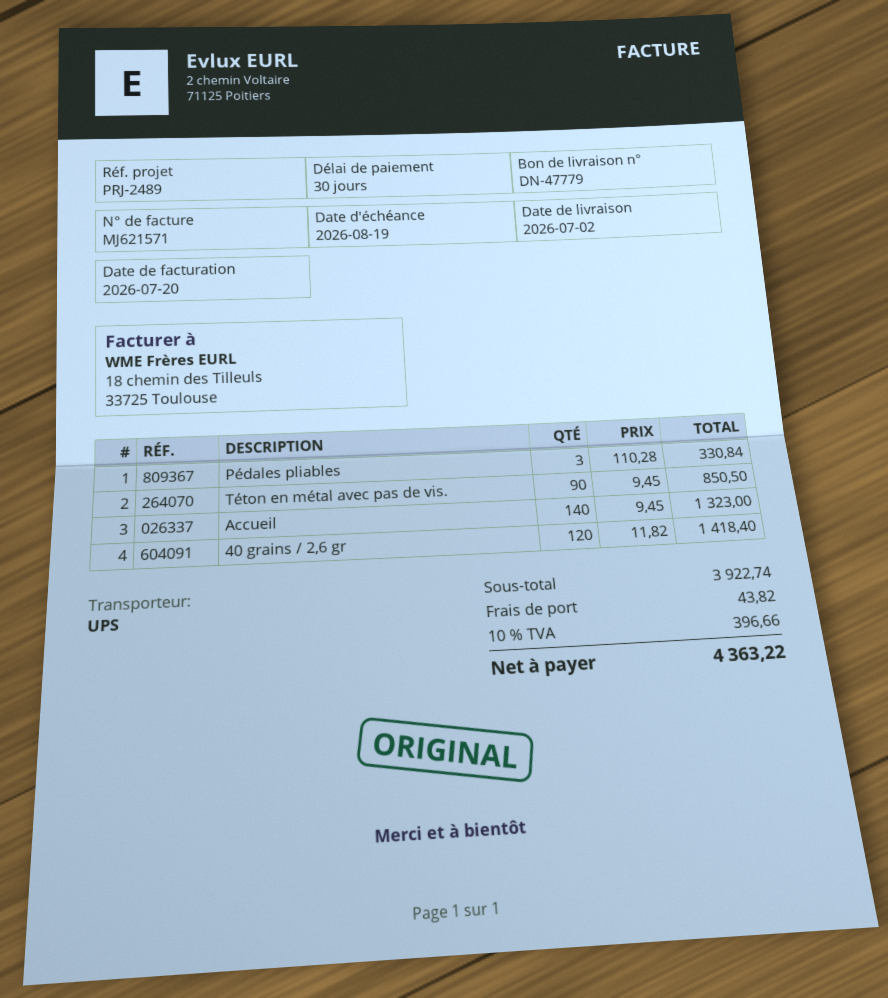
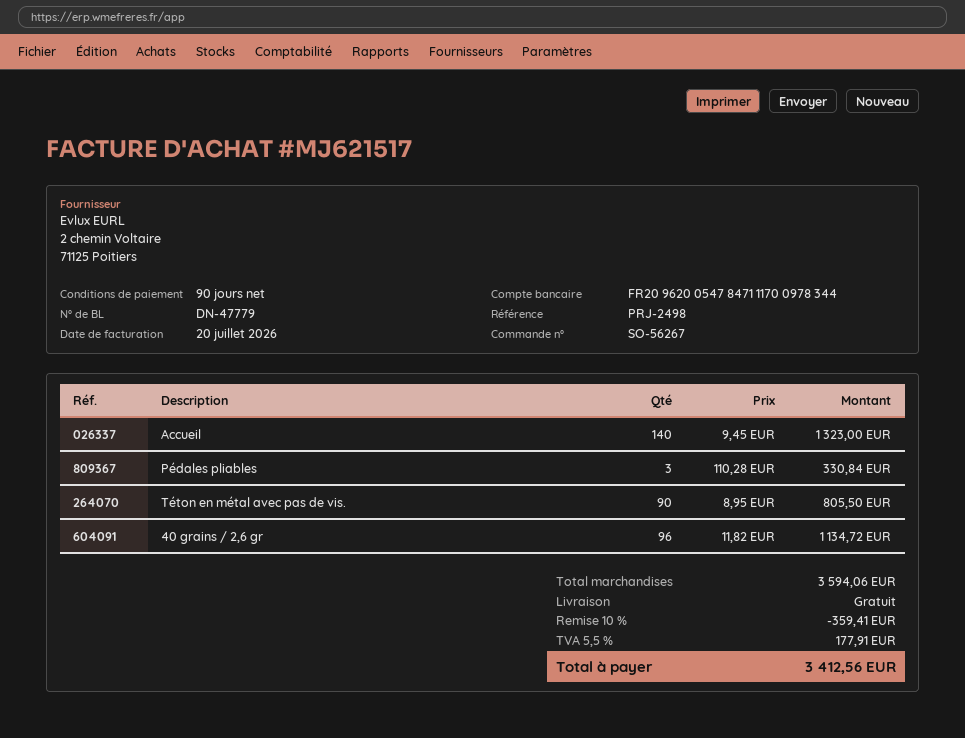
invoice number: MJ621571 -> MJ621517
payment terms: 30 days -> 90 days
reference: PRJ-2489 -> PRJ-2498
Téton en métal avec pas de vis.: 90 x 9.45 = 850.50 -> 90 x 8.95 = 805.50
40 grains / 2,6 gr: 120 x 11.82 = 1418.40 -> 96 x 11.82 = 1134.72
subtotal: 3922.74 -> 3594.06
discount: none -> 10% = 359.41
shipping: 43.82 -> 0.00
tax: 10% = 396.66 -> 5.5% = 177.91
total: 4363.22 -> 3412.56

